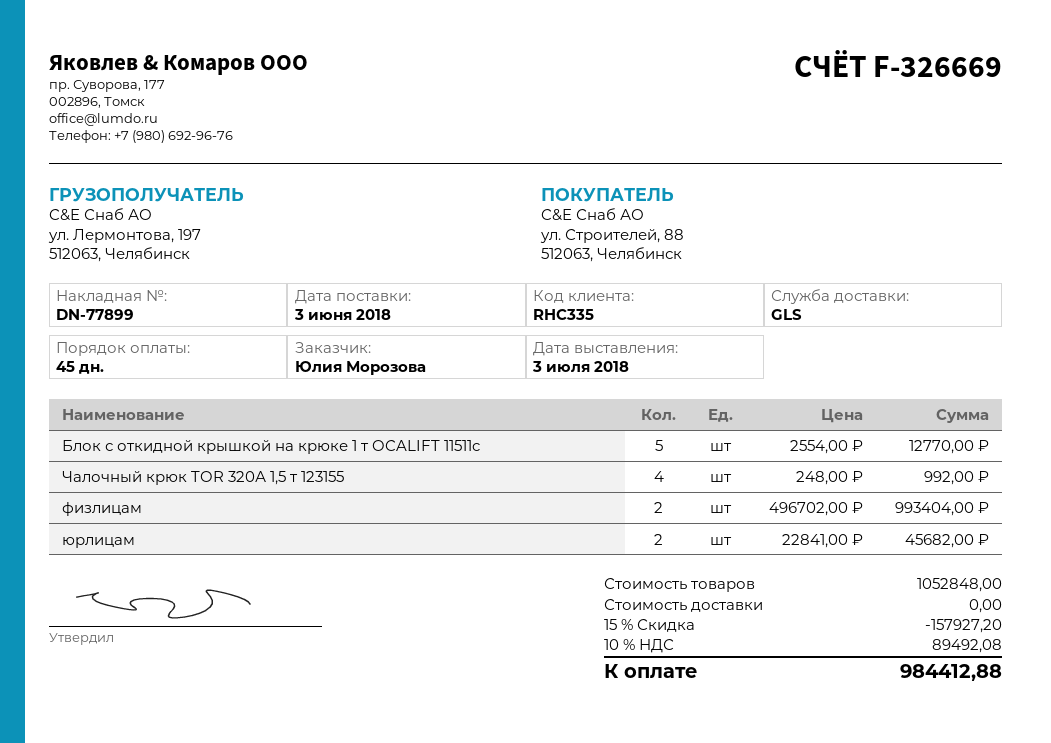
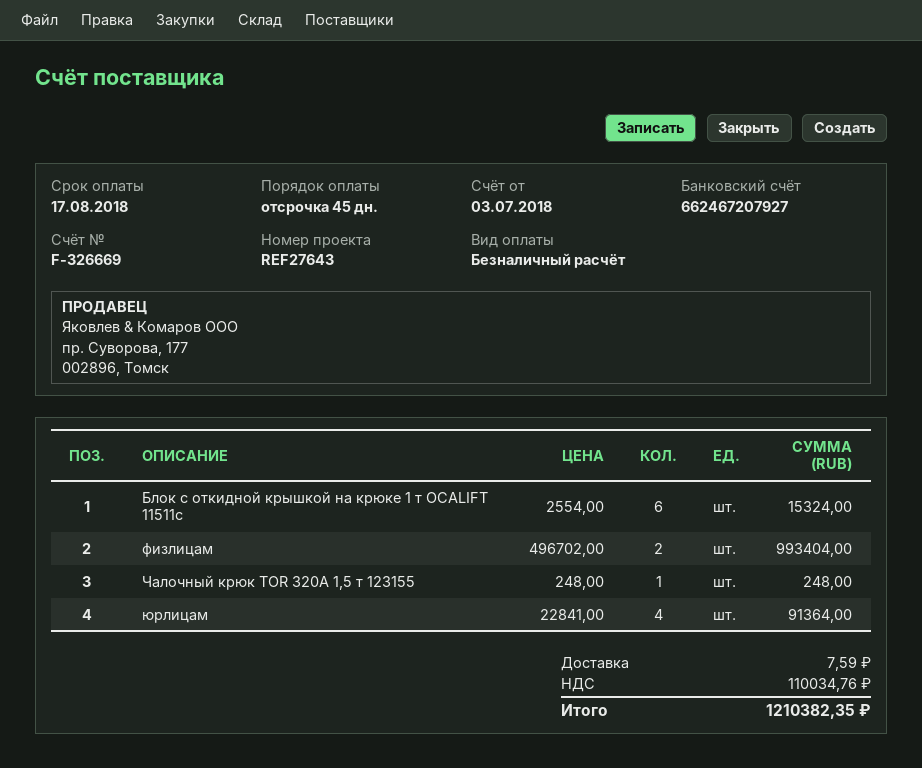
Блок с откидной крышкой на крюке 1 т OCALIFT 11511c: 5 x 2554.00 = 12770.00 -> 6 x 2554.00 = 15324.00
Чалочный крюк TOR 320А 1,5 т 123155: 4 x 248.00 = 992.00 -> 1 x 248.00 = 248.00
юрлицам: 2 x 22841.00 = 45682.00 -> 4 x 22841.00 = 91364.00
discount: 15% = 157927.20 -> none
shipping: 0.00 -> 7.59
tax: 89492.08 -> 110034.76
total: 984412.88 -> 1210382.35

